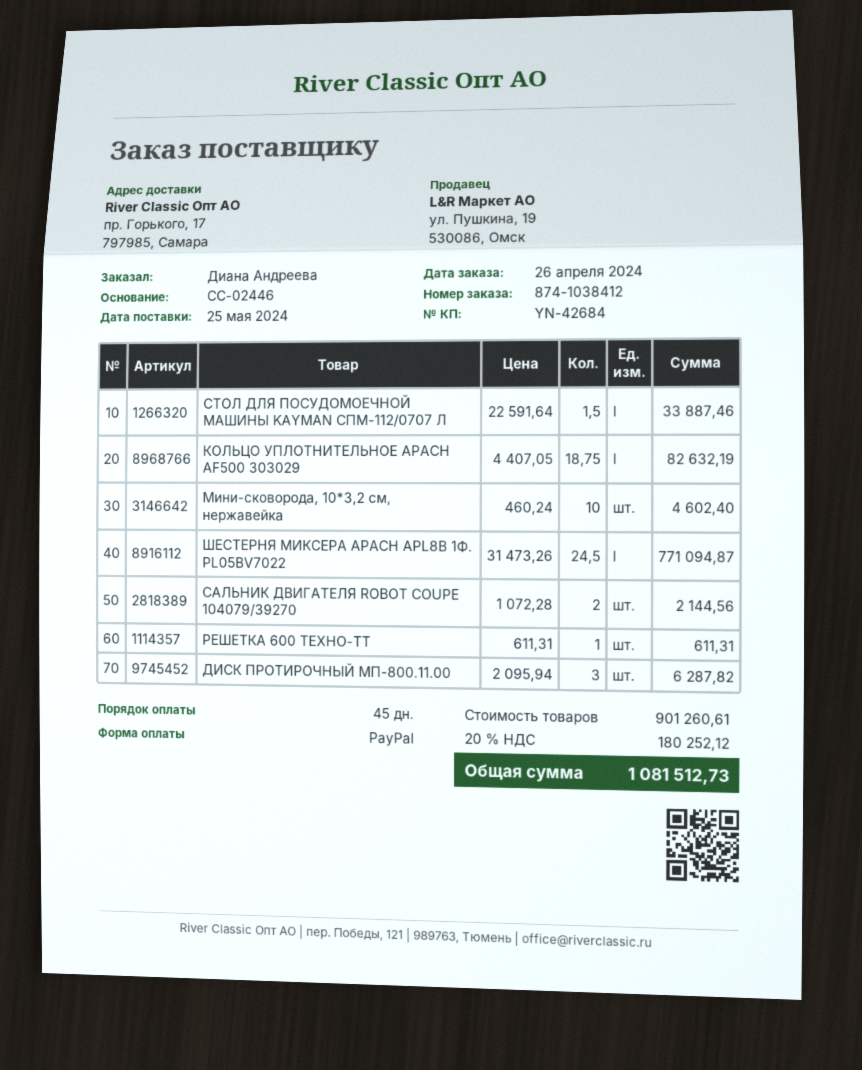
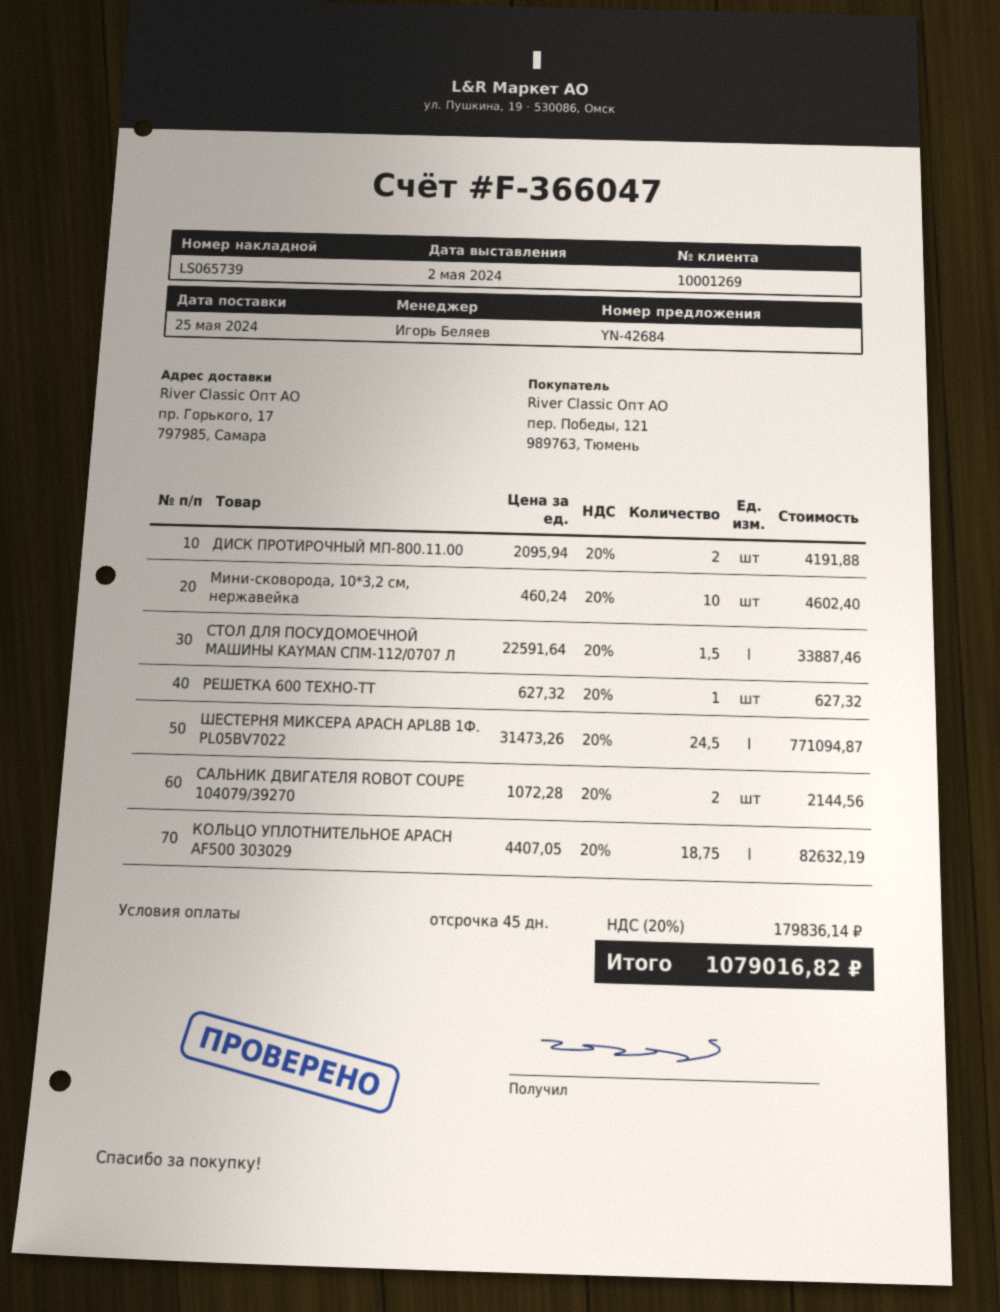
РЕШЕТКА 600 ТЕХНО-ТТ: 1 x 611.31 = 611.31 -> 1 x 627.32 = 627.32
ДИСК ПРОТИРОЧНЫЙ МП-800.11.00: 3 x 2095.94 = 6287.82 -> 2 x 2095.94 = 4191.88
tax: 20% = 180252.12 -> 20% = 179836.14
total: 1081512.73 -> 1079016.82

